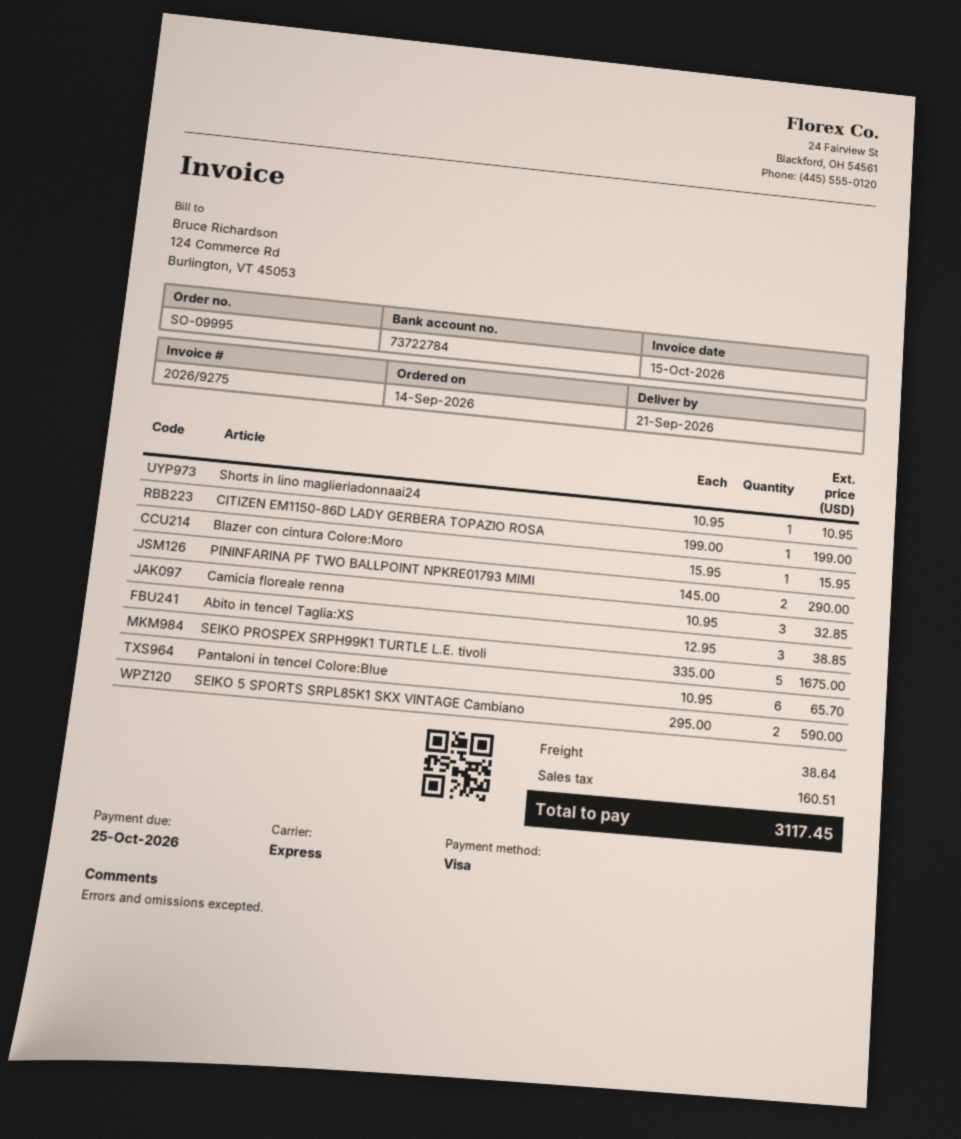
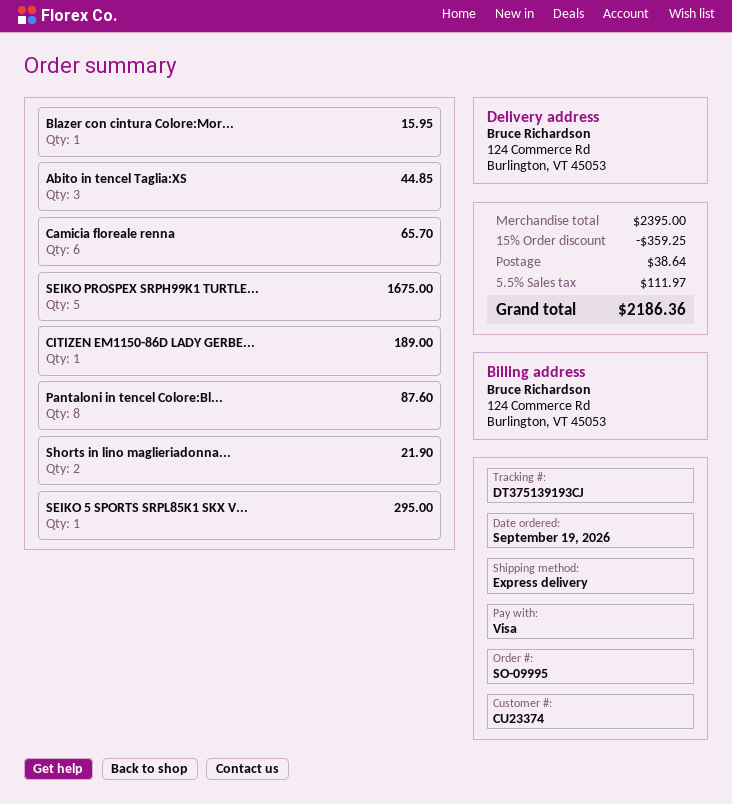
order date: 2026-09-14 -> 2026-09-19
Shorts in lino maglieriadonnaai24: 1 for 10.95 -> 2 for 21.90
CITIZEN EM1150-86D LADY GERBERA TOPAZIO ROSA: 1 for 199.00 -> 1 for 189.00
PININFARINA PF TWO BALLPOINT NPKRE01793 MIMI: 2 for 290.00 -> none
Camicia floreale renna: 3 for 32.85 -> 6 for 65.70
Abito in tencel Taglia:XS: 3 for 38.85 -> 3 for 44.85
Pantaloni in tencel Colore:Blue: 6 for 65.70 -> 8 for 87.60
SEIKO 5 SPORTS SRPL85K1 SKX VINTAGE Cambiano: 2 for 590.00 -> 1 for 295.00
discount: none -> 15% = 359.25
tax: 160.51 -> 111.97
total: 3117.45 -> 2186.36

